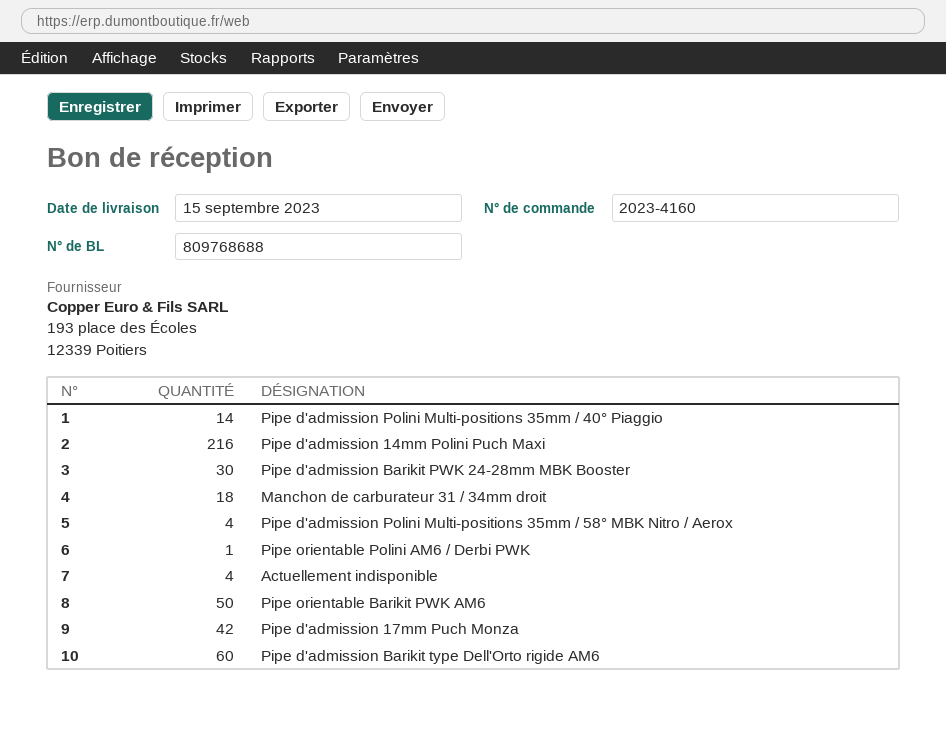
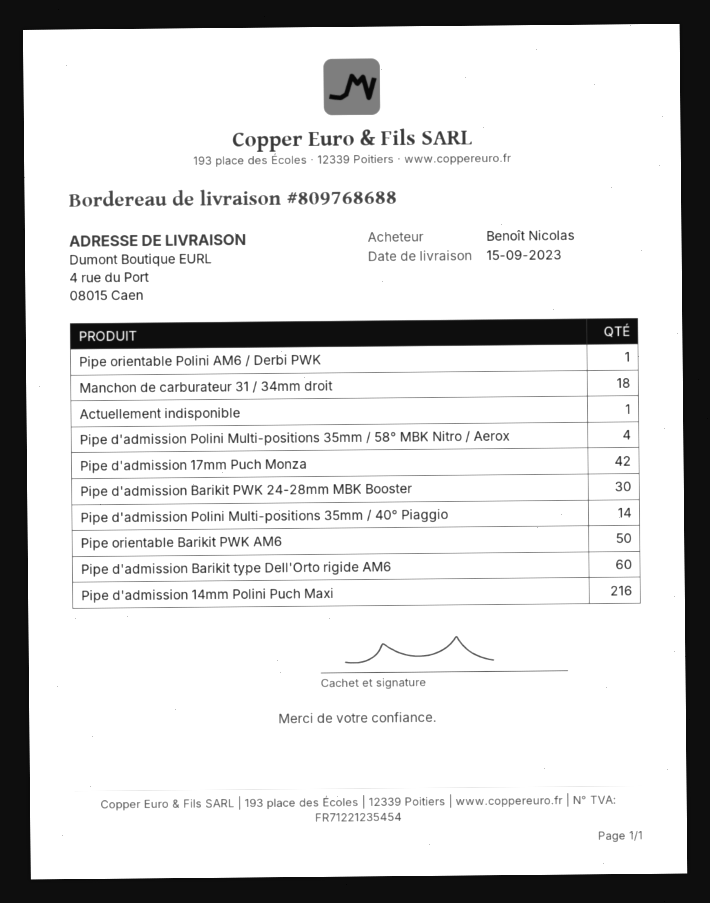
Actuellement indisponible: 4 -> 1

